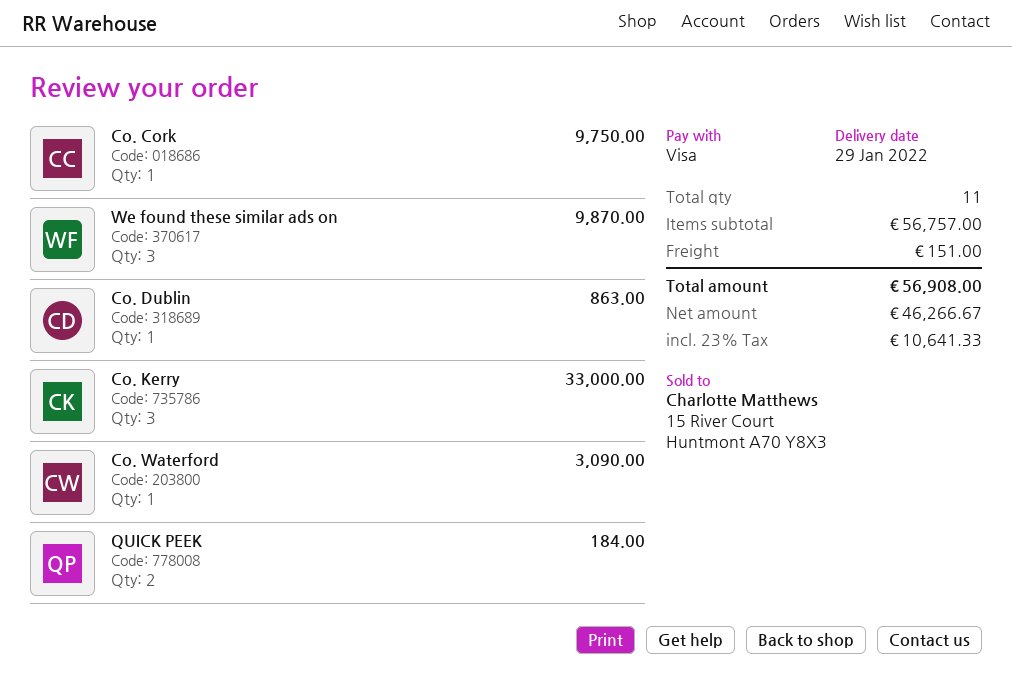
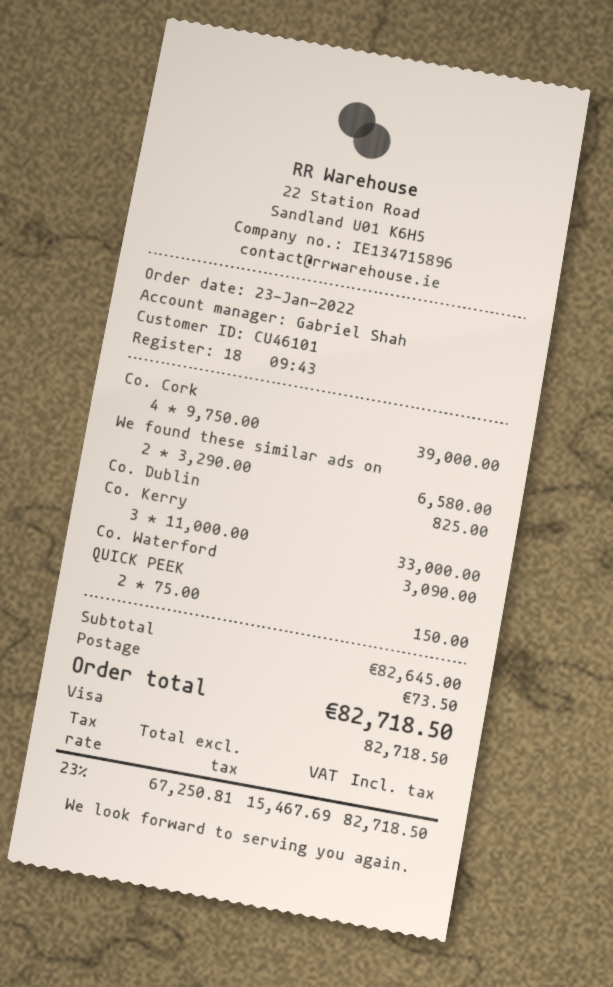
Co. Cork: 1 for 9750.00 -> 4 for 39000.00
We found these similar ads on: 3 for 9870.00 -> 2 for 6580.00
Co. Dublin: 1 for 863.00 -> 1 for 825.00
QUICK PEEK: 2 for 184.00 -> 2 for 150.00
subtotal: 56757.00 -> 82645.00
shipping: 151.00 -> 73.50
net: 46266.67 -> 67250.81
tax: 23% = 10641.33 -> 23% = 15467.69
total: 56908.00 -> 82718.50

